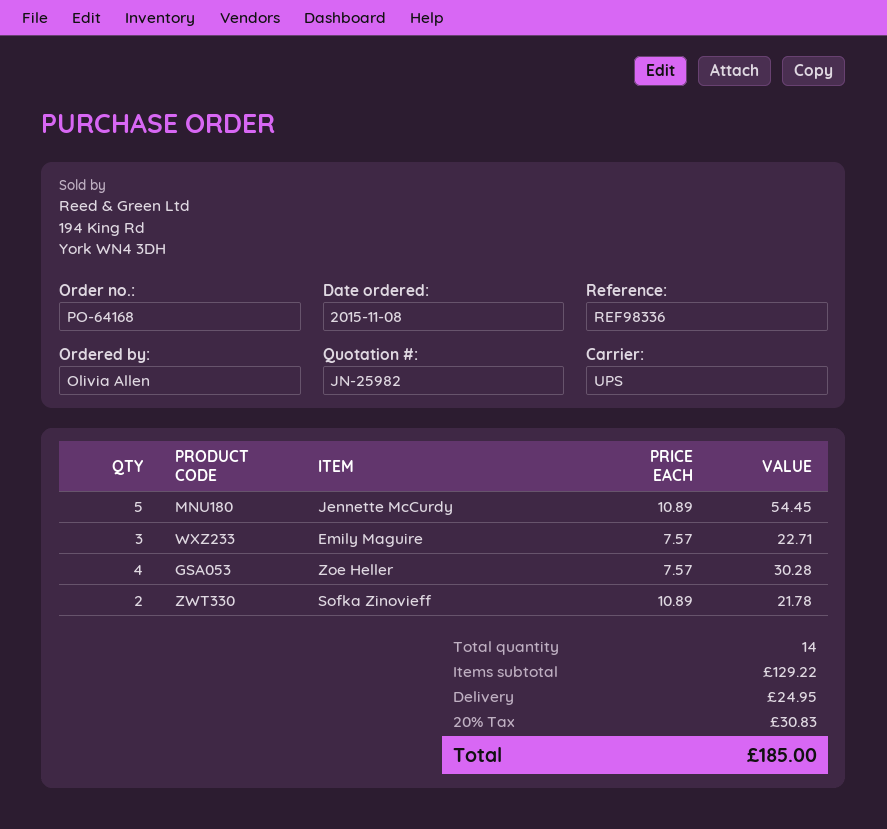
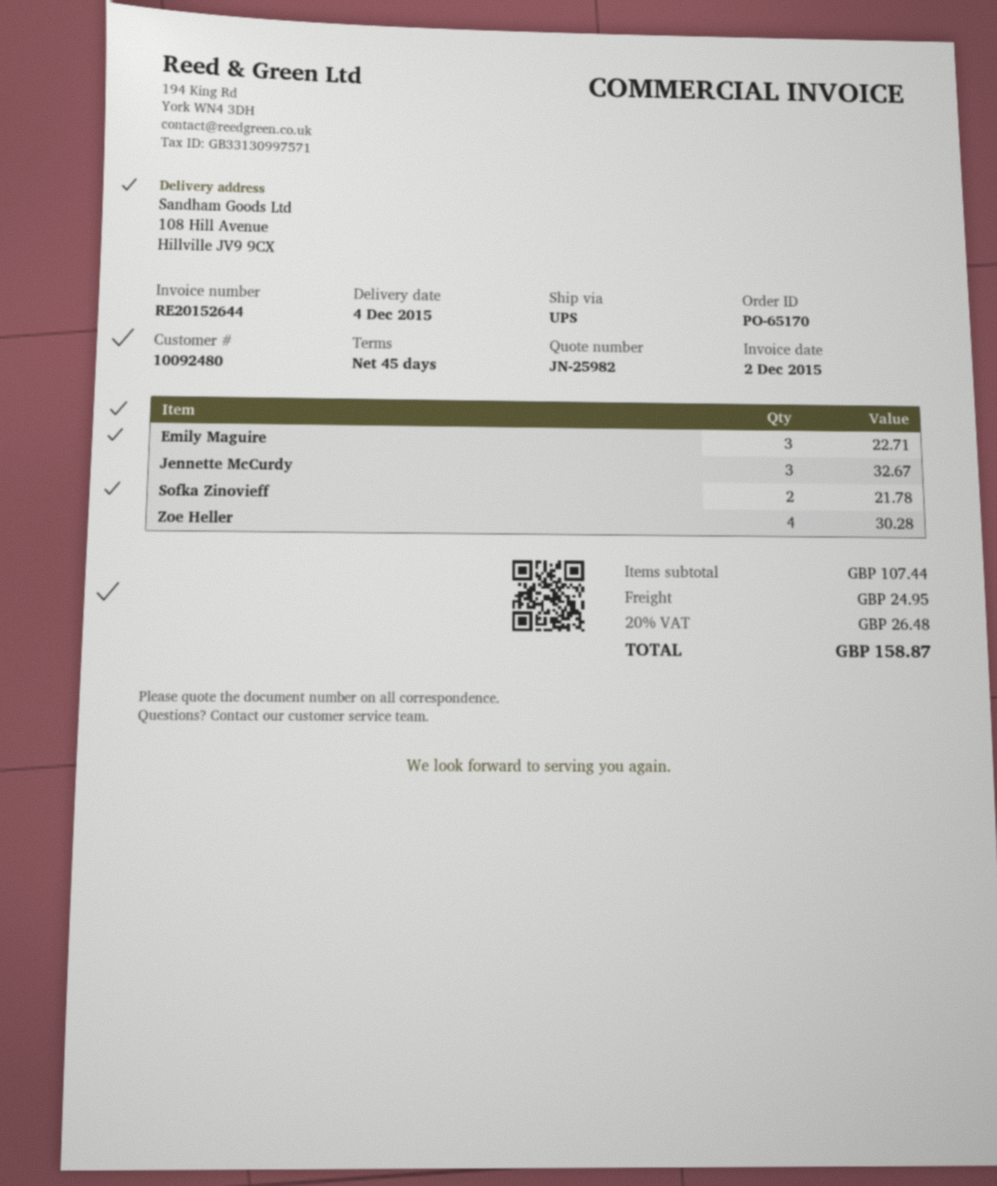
order number: PO-64168 -> PO-65170
Jennette McCurdy: 5 for 54.45 -> 3 for 32.67
subtotal: 129.22 -> 107.44
tax: 20% = 30.83 -> 20% = 26.48
total: 185.00 -> 158.87

